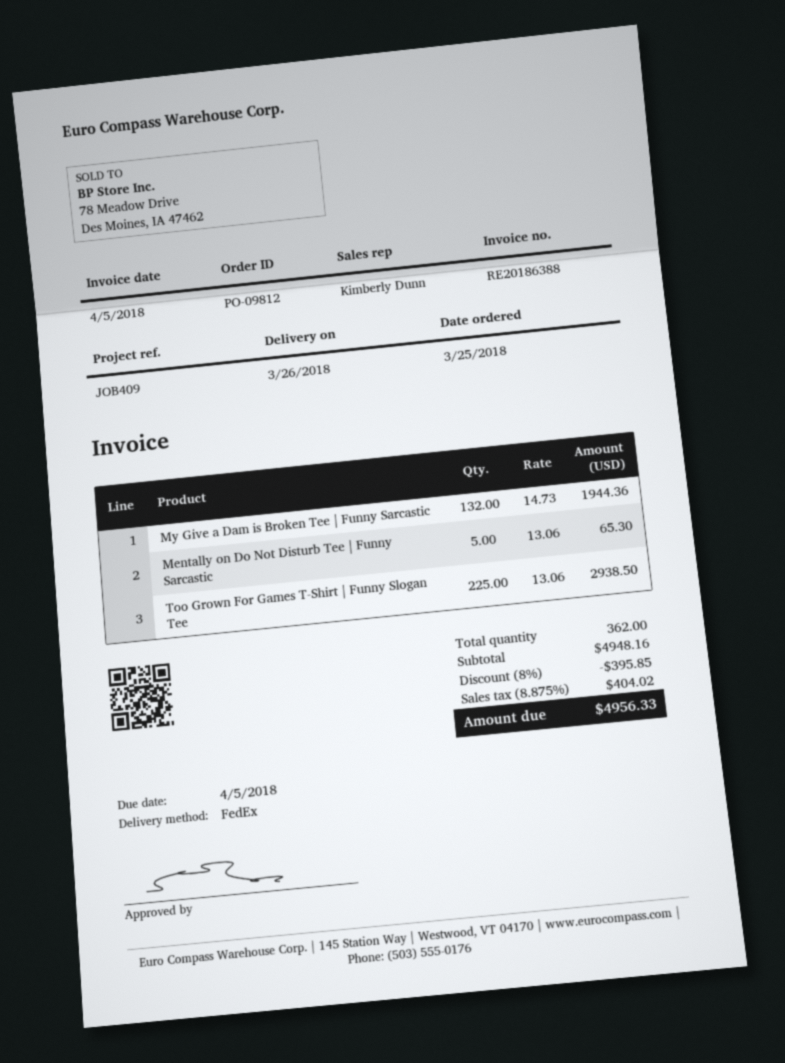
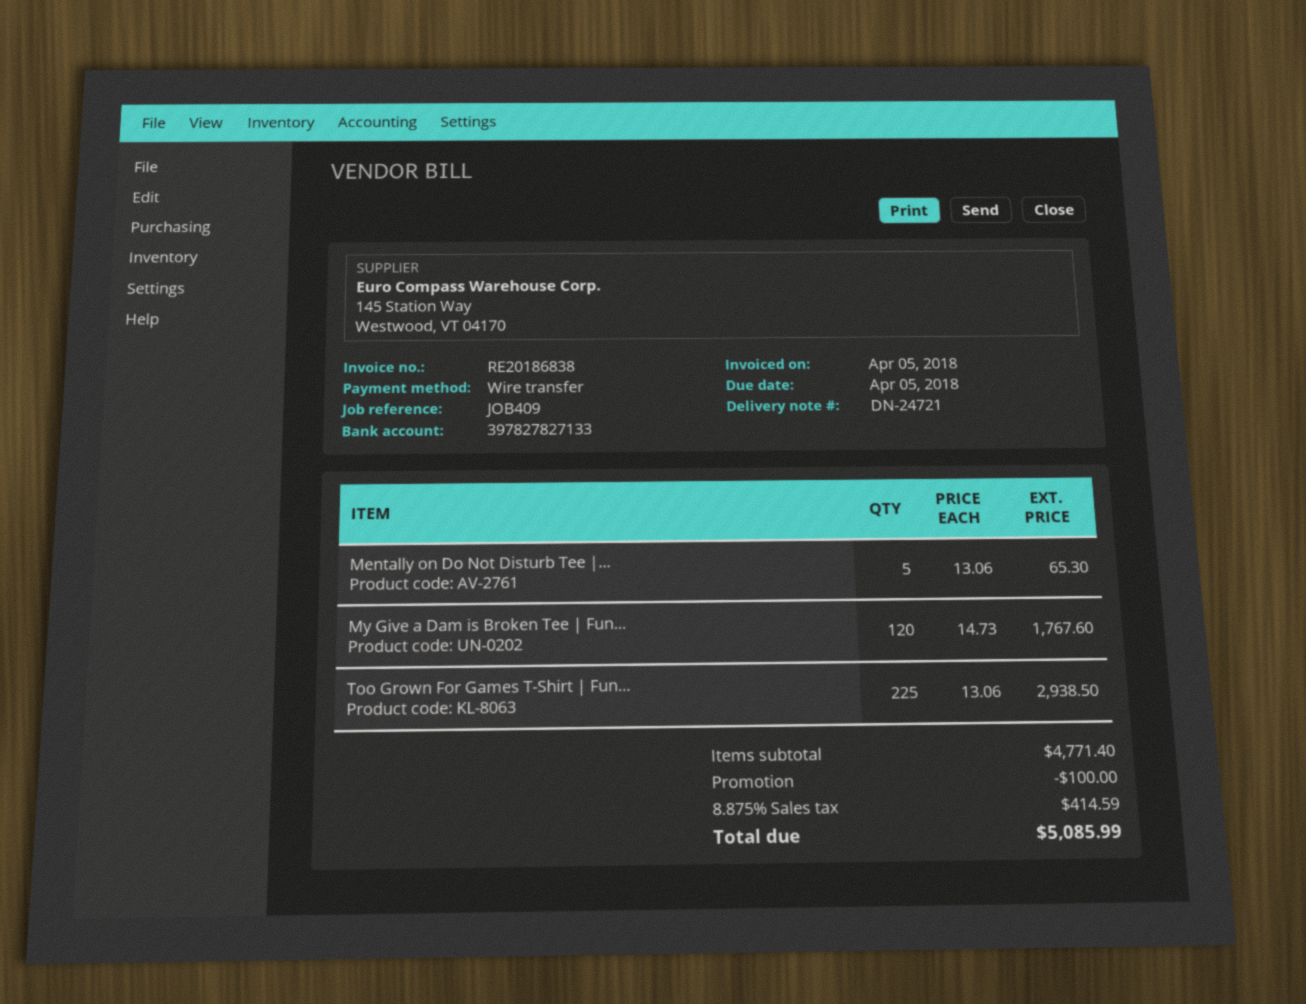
invoice number: RE20186388 -> RE20186838
My Give a Dam is Broken Tee | Funny Sarcastic: 132 x 14.73 = 1944.36 -> 120 x 14.73 = 1767.60
subtotal: 4948.16 -> 4771.40
discount: 395.85 -> 100.00
tax: 8.875% = 404.02 -> 8.875% = 414.59
total: 4956.33 -> 5085.99

